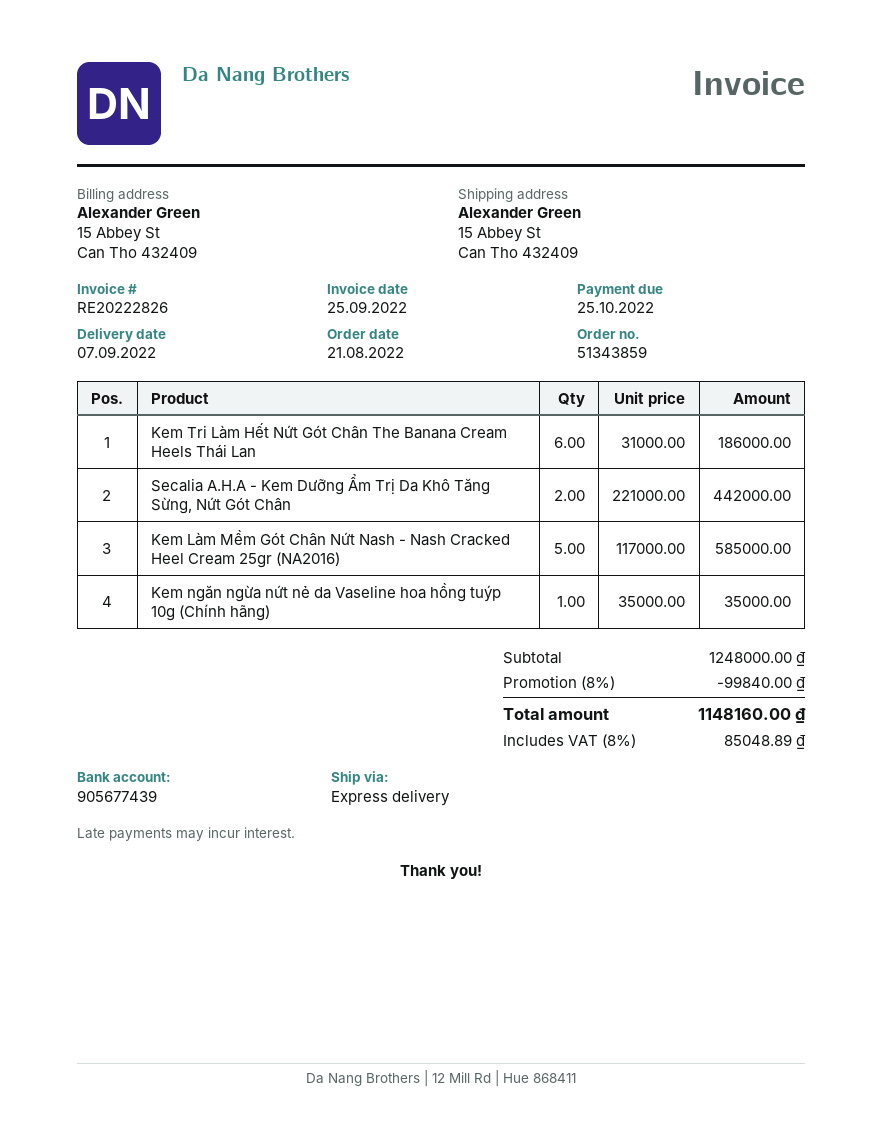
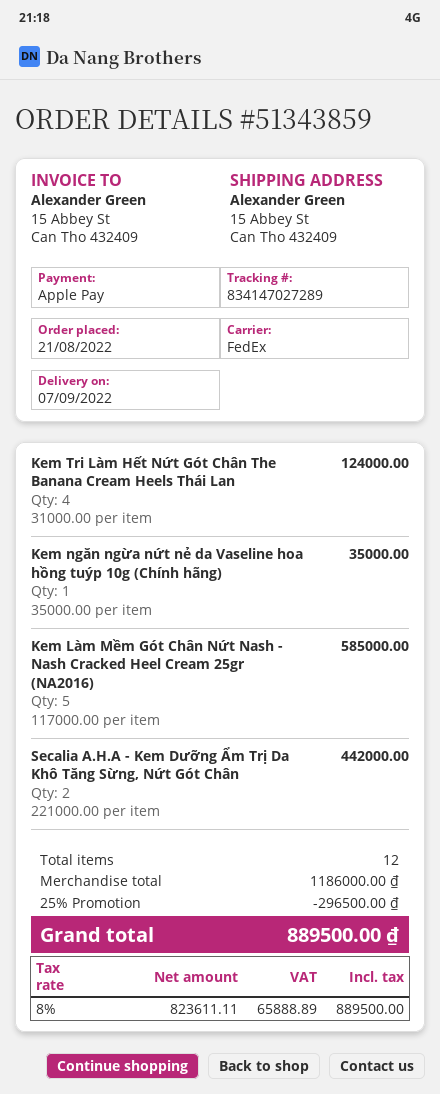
shipping method: express -> FedEx
Kem Tri Làm Hết Nứt Gót Chân The Banana Cream Heels Thái Lan: 6 x 31000.00 = 186000.00 -> 4 x 31000.00 = 124000.00
subtotal: 1248000.00 -> 1186000.00
discount: 8% = 99840.00 -> 25% = 296500.00
tax: 8% = 85048.89 -> 8% = 65888.89
total: 1148160.00 -> 889500.00

